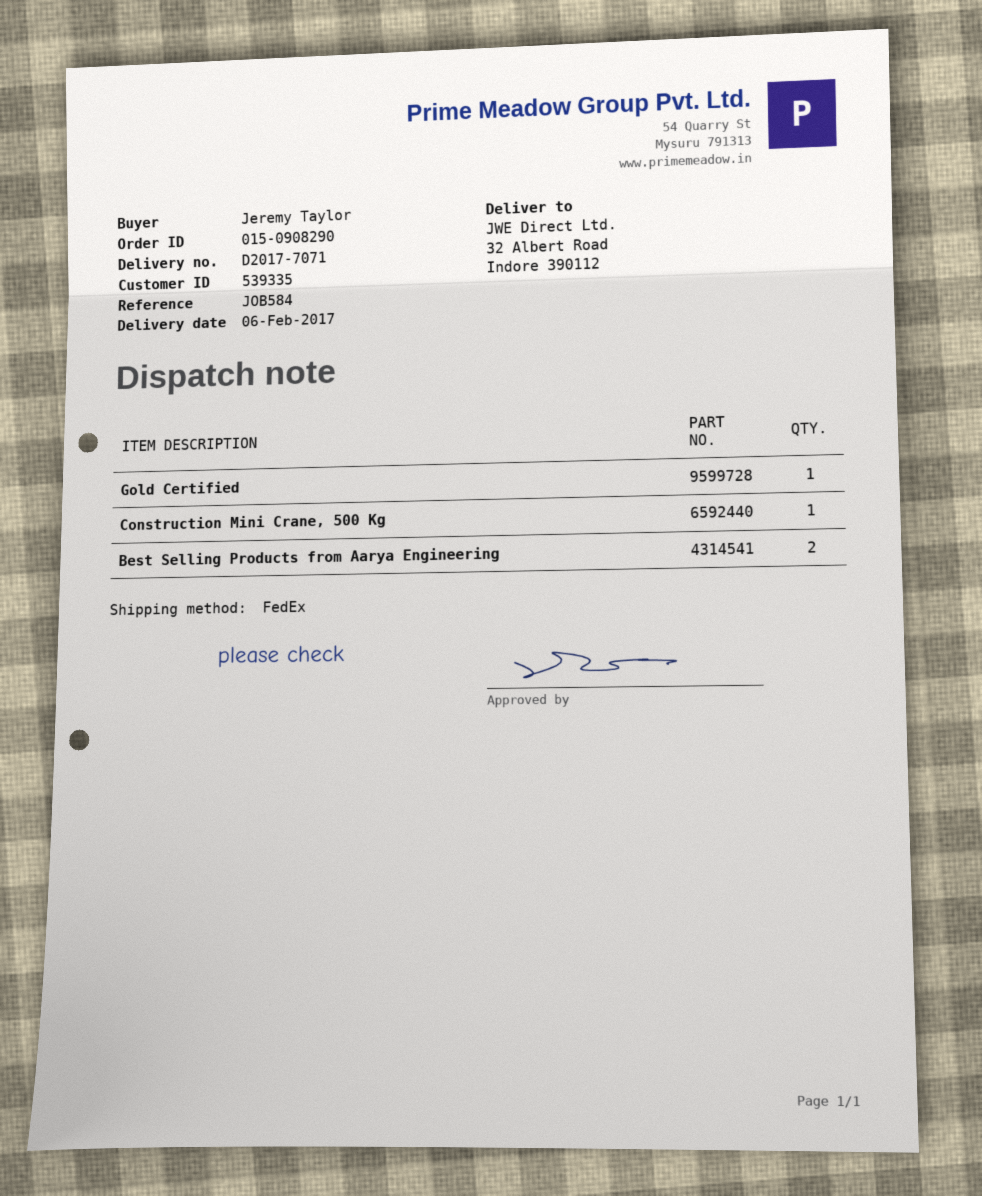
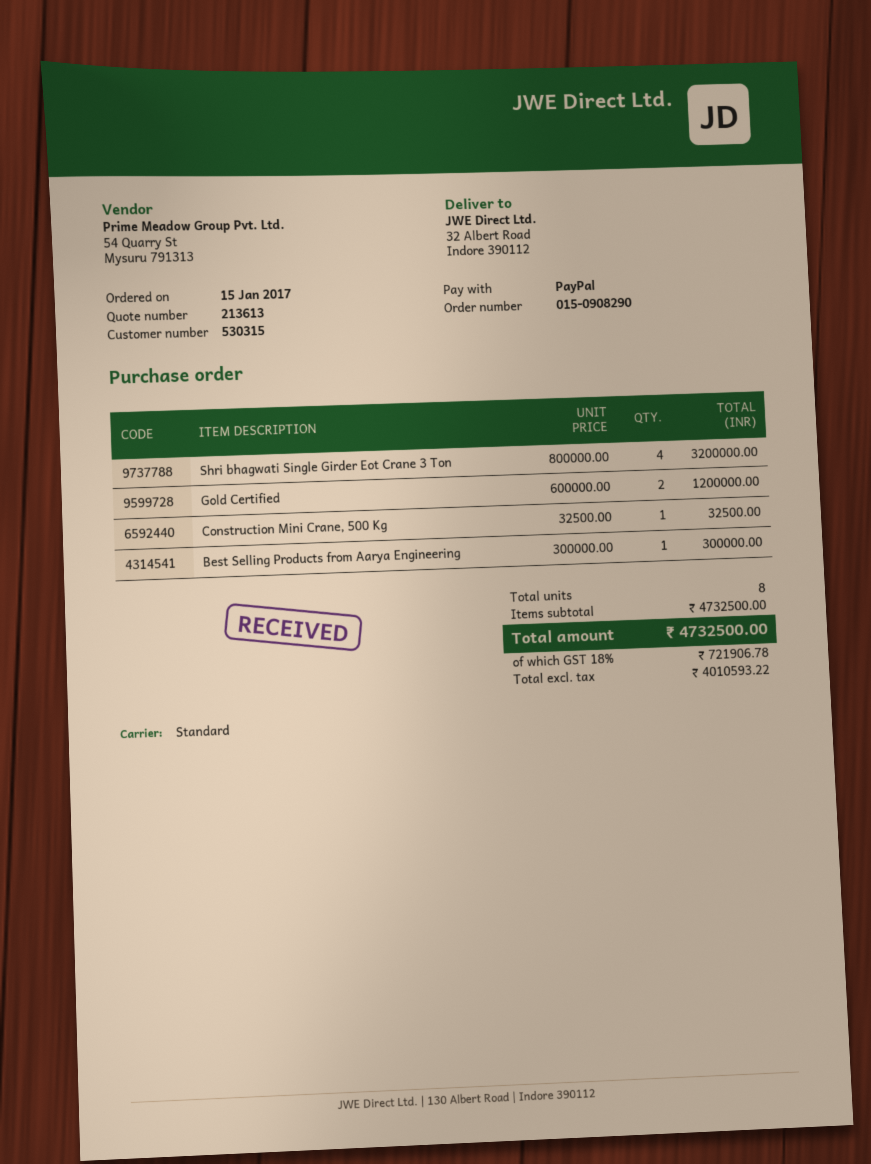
customer number: 539335 -> 530315
shipping method: FedEx -> standard
Gold Certified: 1 -> 2
Best Selling Products from Aarya Engineering: 2 -> 1
Shri bhagwati Single Girder Eot Crane 3 Ton: none -> 4

